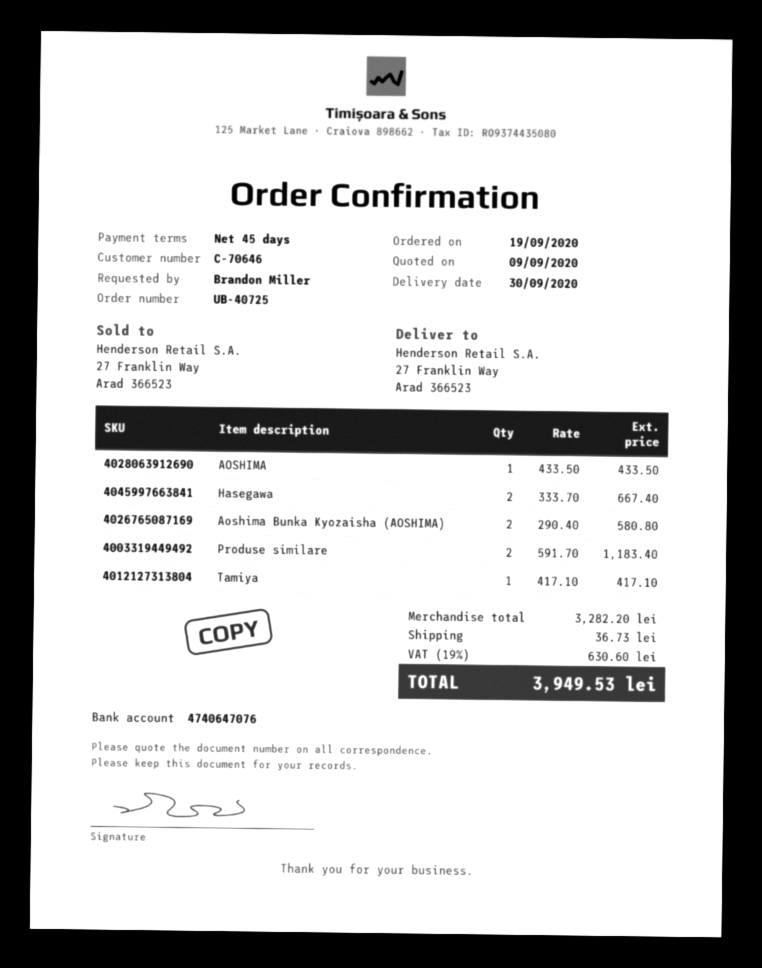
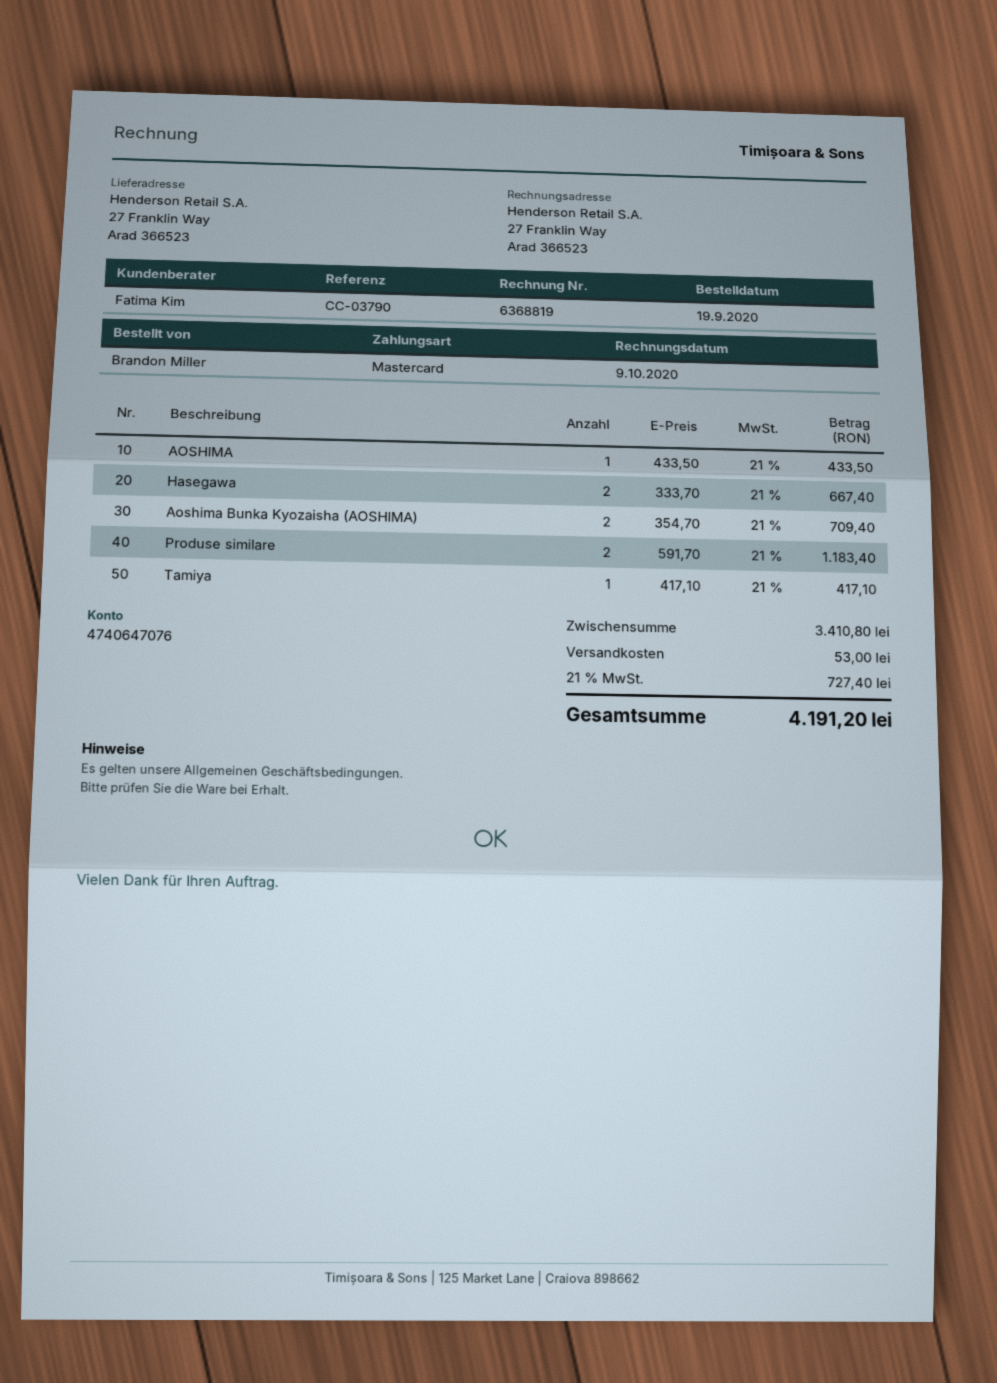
Aoshima Bunka Kyozaisha (AOSHIMA): 2 x 290.40 = 580.80 -> 2 x 354.70 = 709.40
subtotal: 3282.20 -> 3410.80
shipping: 36.73 -> 53.00
tax: 19% = 630.60 -> 21% = 727.40
total: 3949.53 -> 4191.20

